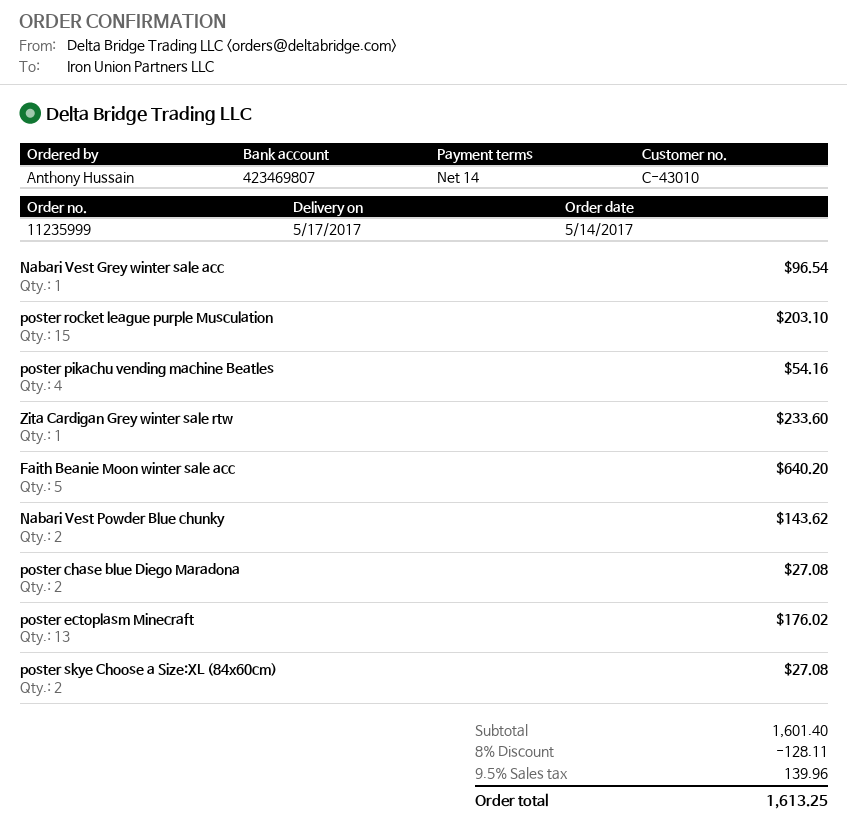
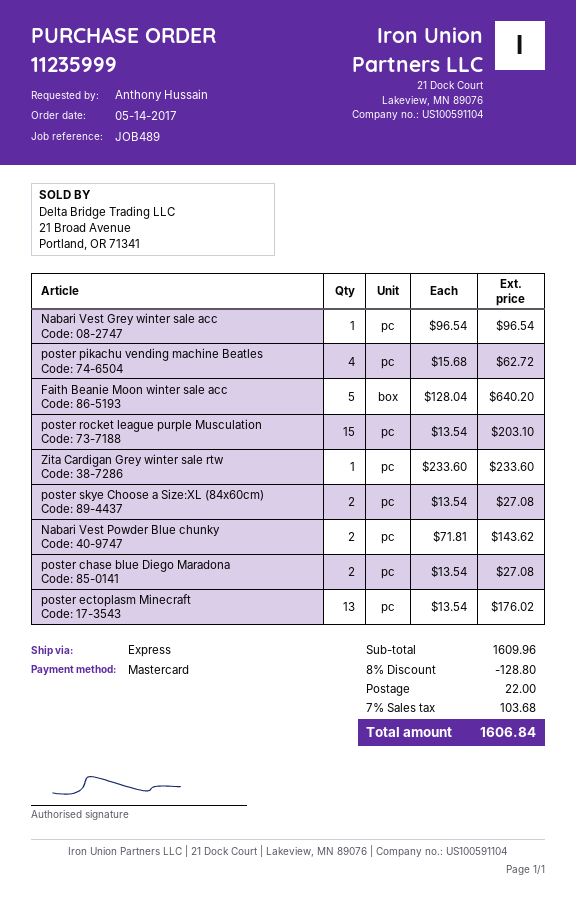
poster pikachu vending machine Beatles: 4 for 54.16 -> 4 for 62.72
subtotal: 1601.40 -> 1609.96
discount: 8% = 128.11 -> 8% = 128.80
shipping: none -> 22.00
tax: 9.5% = 139.96 -> 7% = 103.68
total: 1613.25 -> 1606.84

